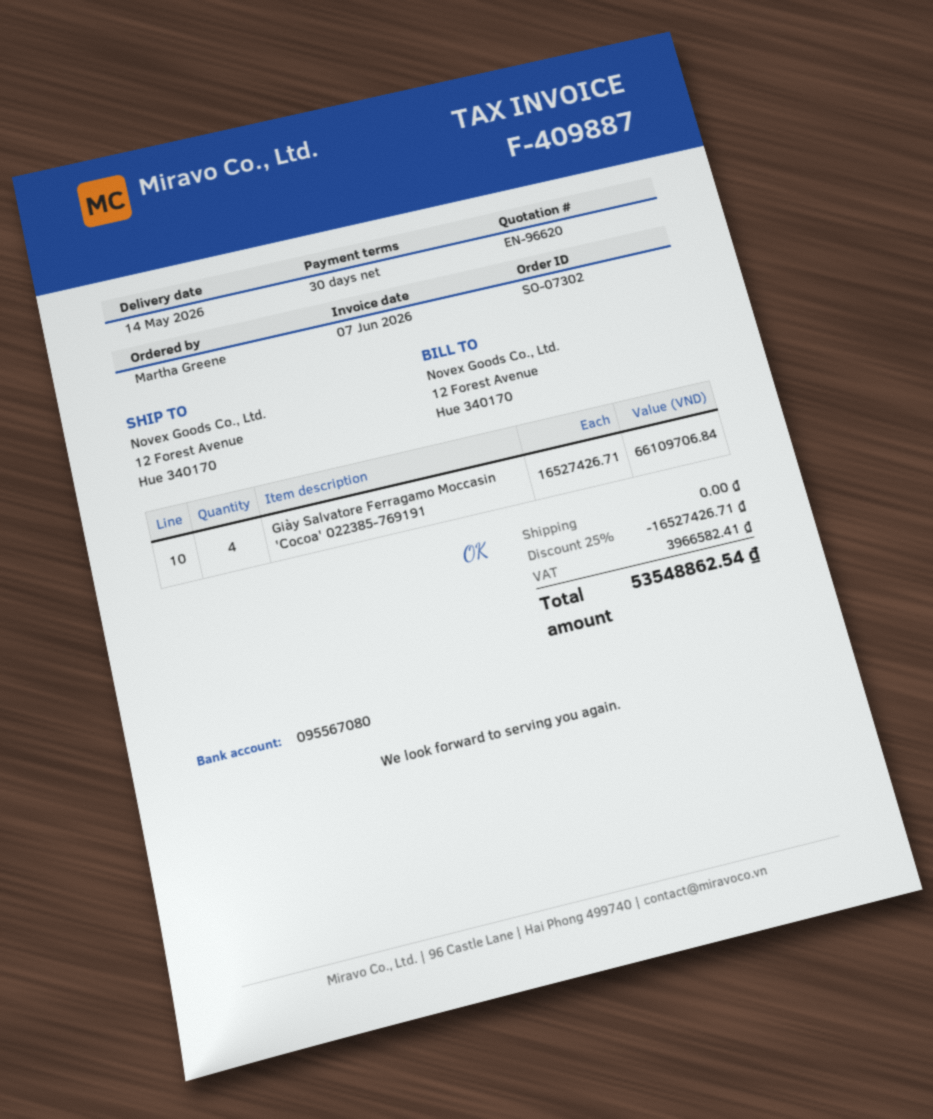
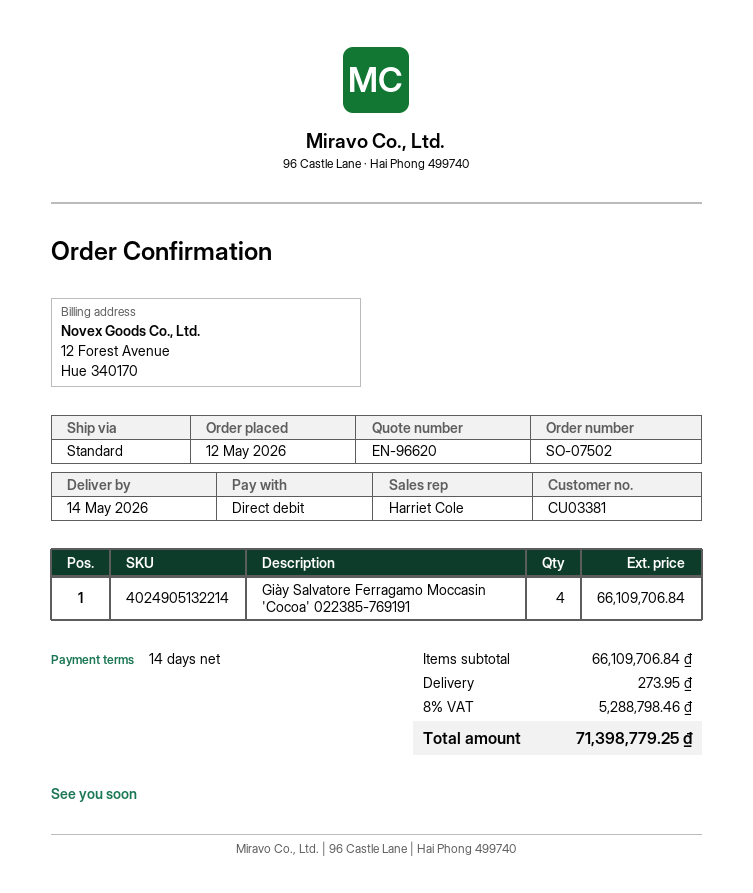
order number: SO-07302 -> SO-07502
payment terms: 30 days -> 14 days
discount: 25% = 16527426.71 -> none
shipping: 0.00 -> 273.95
tax: 3966582.41 -> 5288798.46
total: 53548862.54 -> 71398779.25

